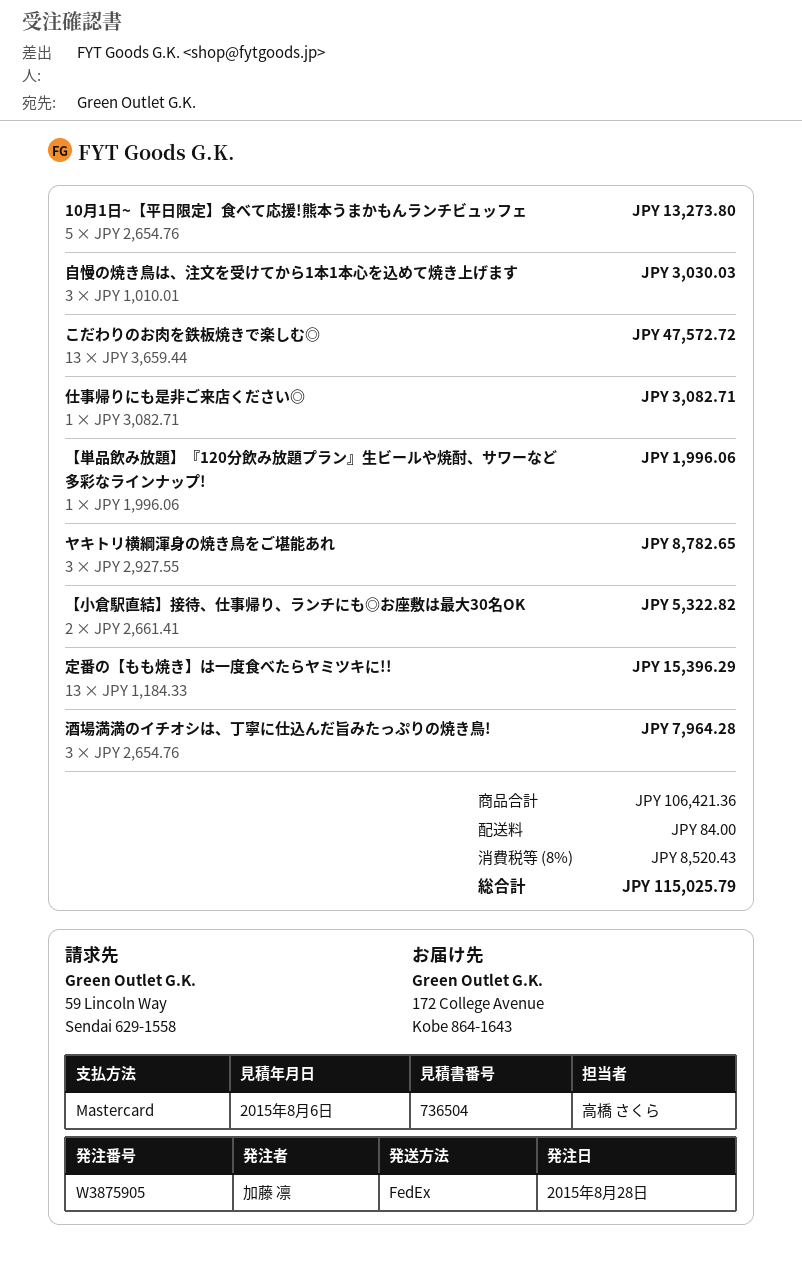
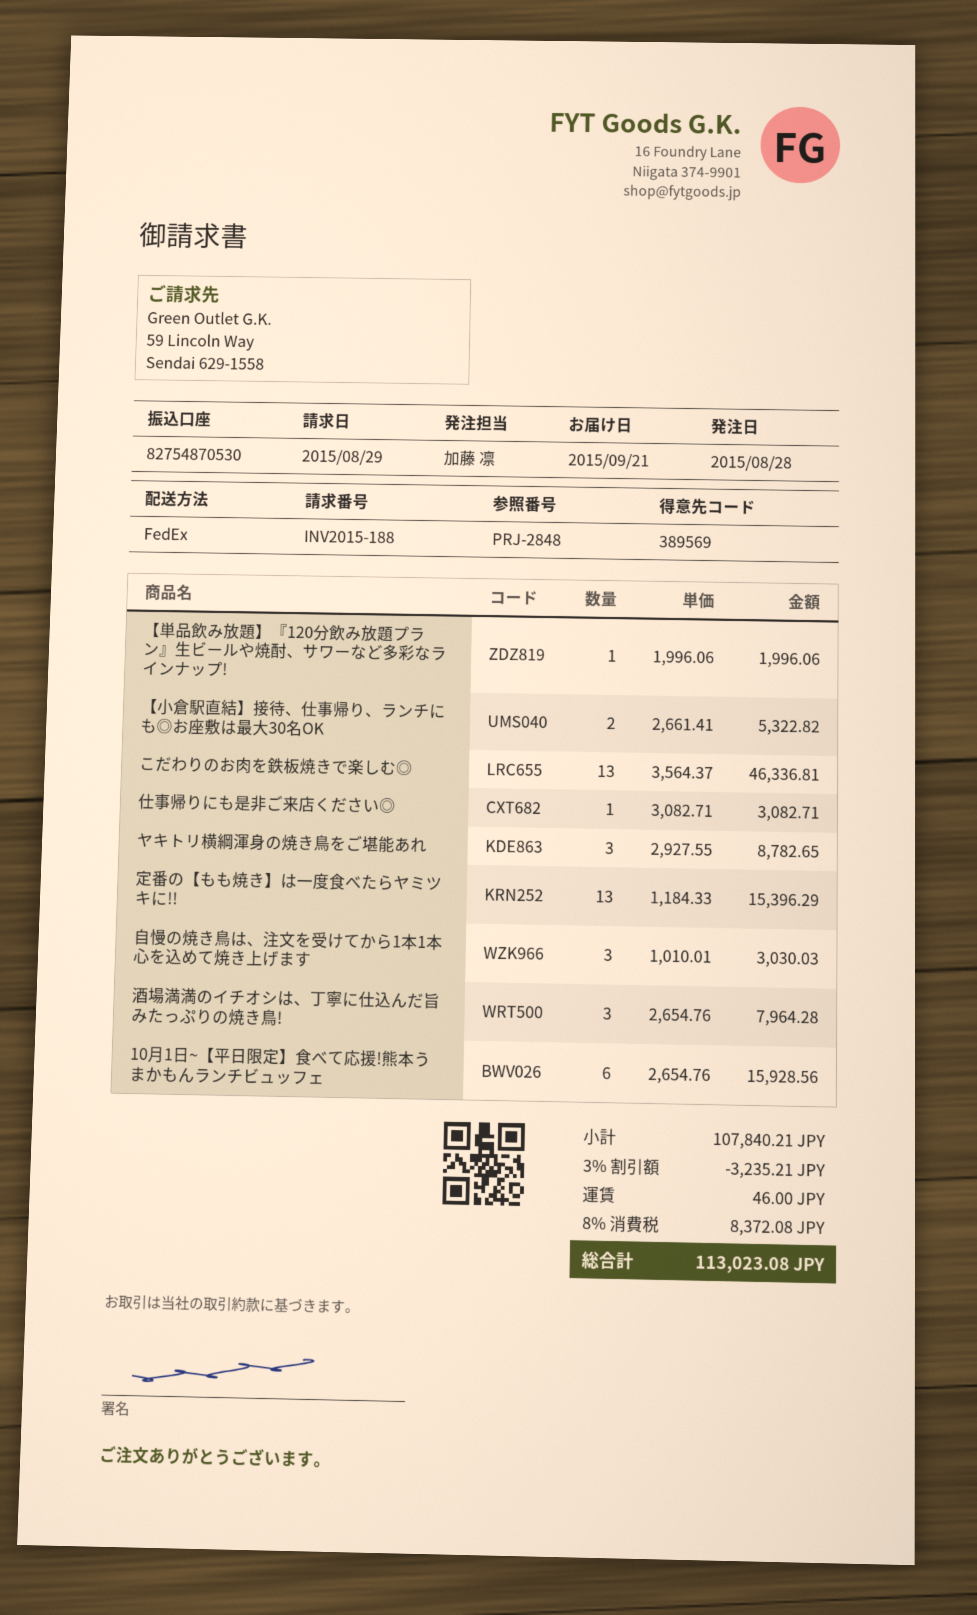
10月1日~【平日限定】食べて応援!熊本うまかもんランチビュッフェ: 5 x 2654.76 = 13273.80 -> 6 x 2654.76 = 15928.56
こだわりのお肉を鉄板焼きで楽しむ◎: 13 x 3659.44 = 47572.72 -> 13 x 3564.37 = 46336.81
subtotal: 106421.36 -> 107840.21
discount: none -> 3% = 3235.21
shipping: 84.00 -> 46.00
tax: 8% = 8520.43 -> 8% = 8372.08
total: 115025.79 -> 113023.08

